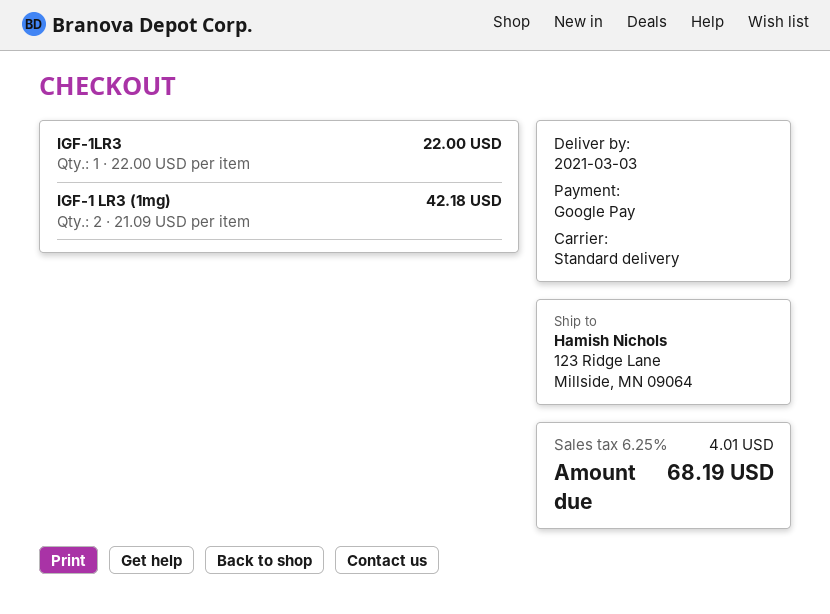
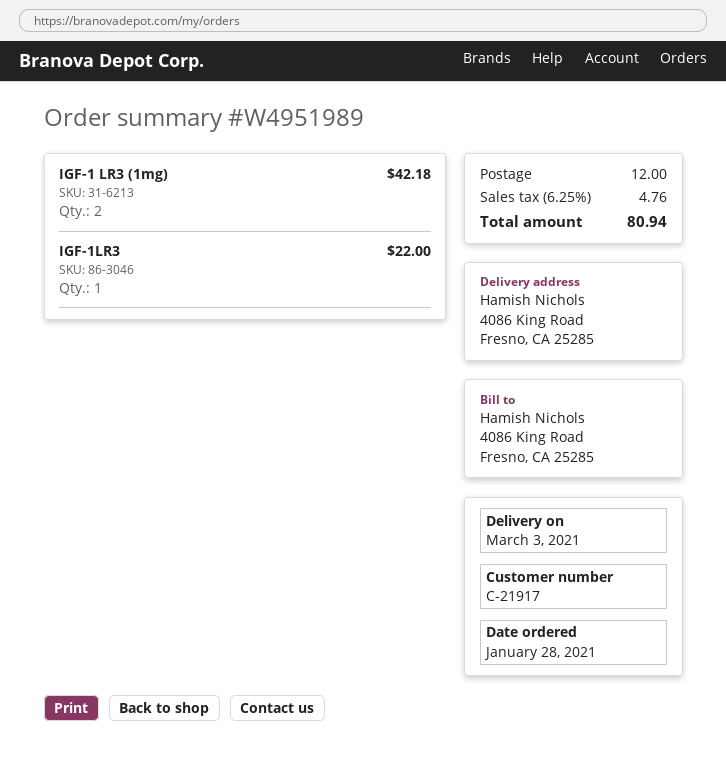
ship to: 123 Ridge Lane, Millside, MN 09064 -> 4086 King Road, Fresno, CA 25285
shipping: none -> 12.00
tax: 6.25% = 4.01 -> 6.25% = 4.76
total: 68.19 -> 80.94

